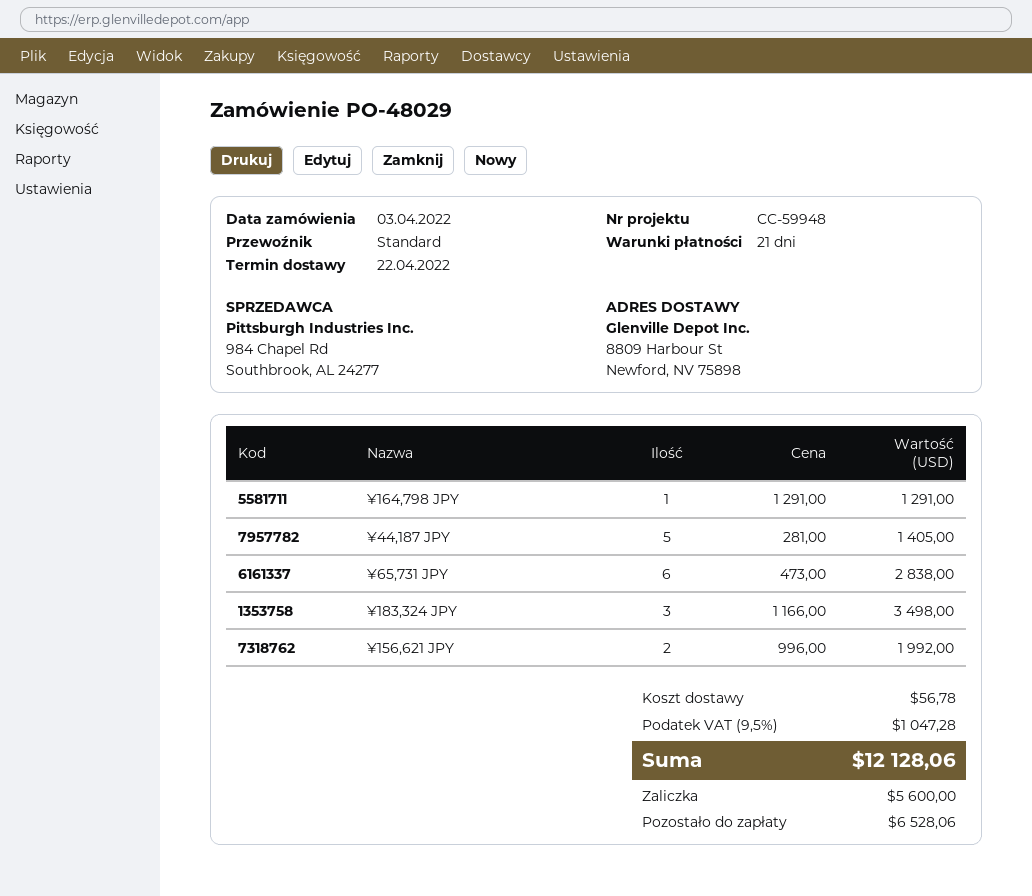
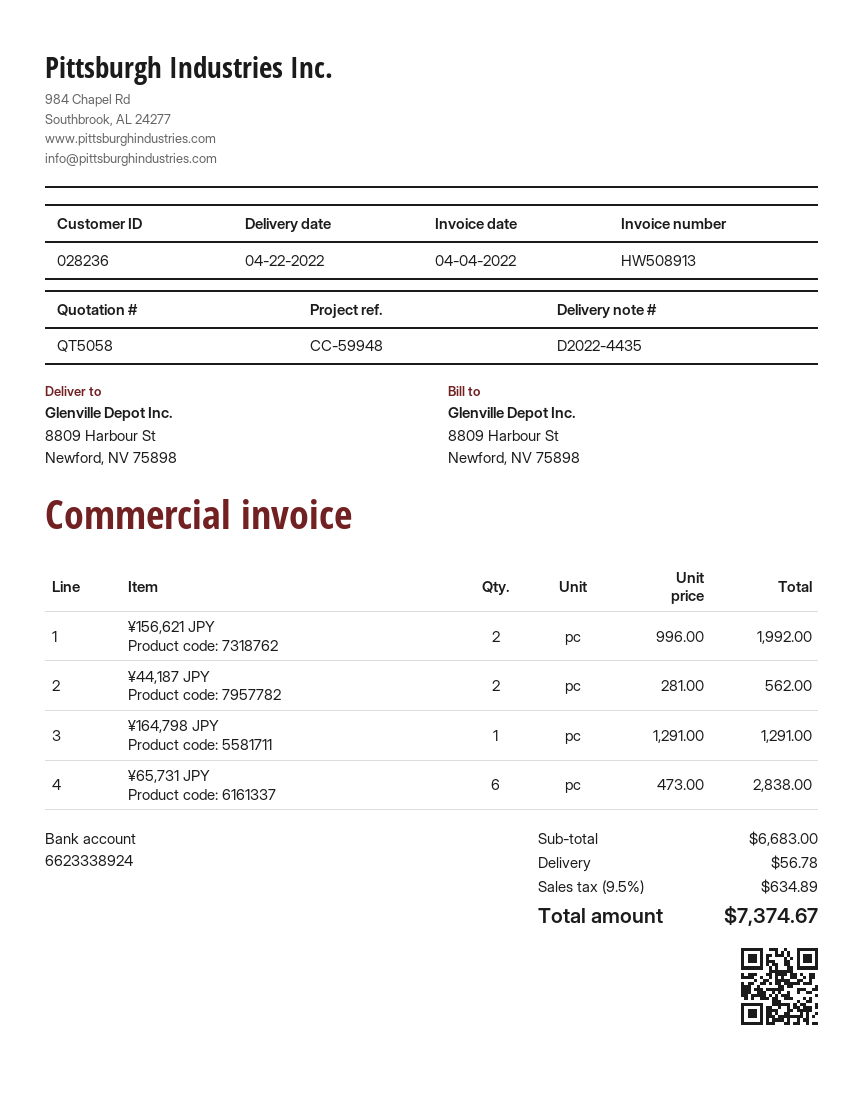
¥44,187 JPY: 5 x 281.00 = 1405.00 -> 2 x 281.00 = 562.00
¥183,324 JPY: 3 x 1166.00 = 3498.00 -> none
tax: 9.5% = 1047.28 -> 9.5% = 634.89
total: 12128.06 -> 7374.67

